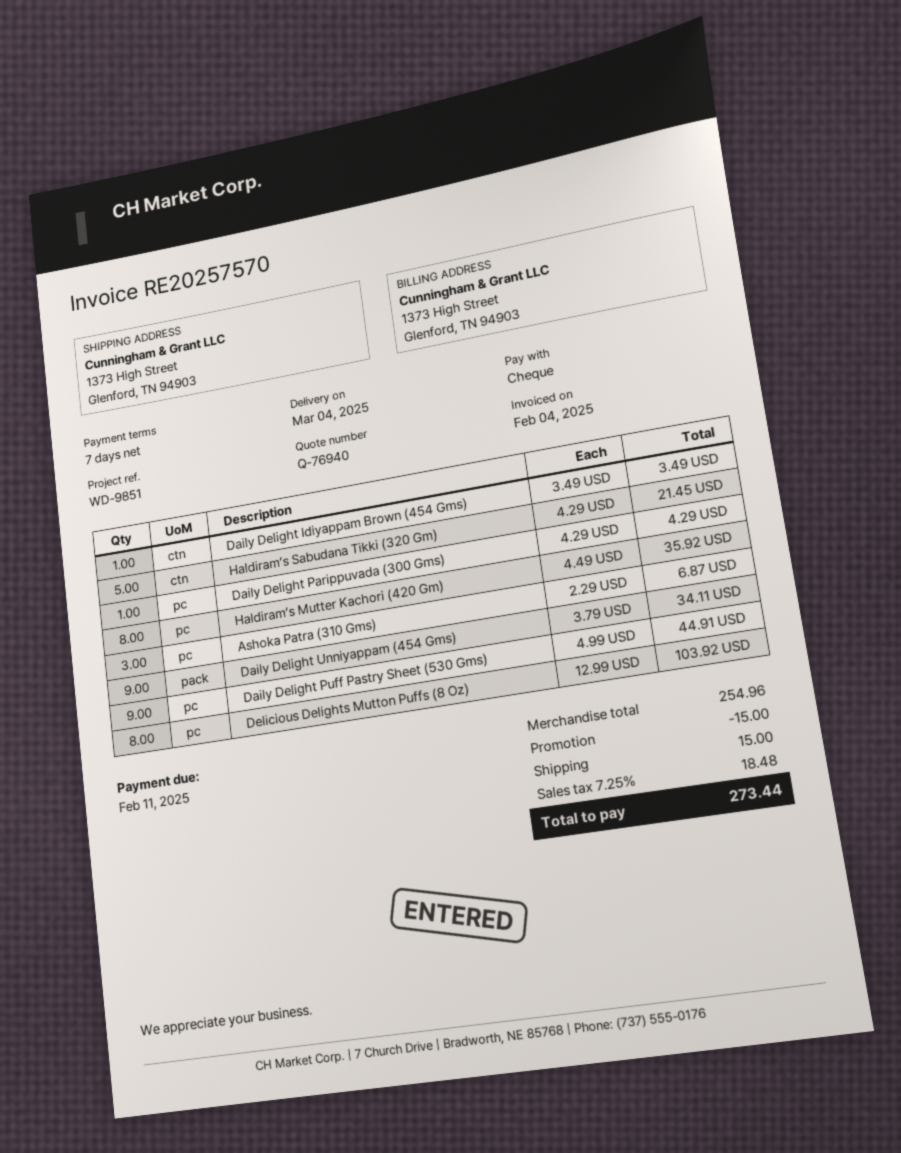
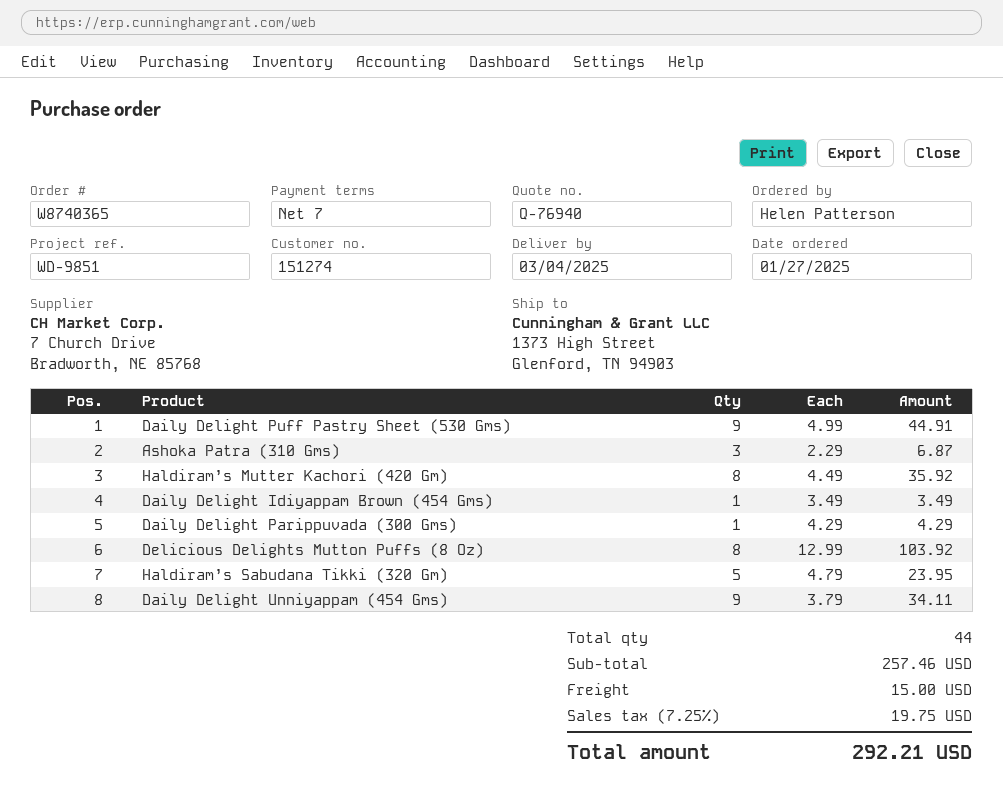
Haldiram’s Sabudana Tikki (320 Gm): 5 x 4.29 = 21.45 -> 5 x 4.79 = 23.95
subtotal: 254.96 -> 257.46
discount: 15.00 -> none
tax: 7.25% = 18.48 -> 7.25% = 19.75
total: 273.44 -> 292.21

